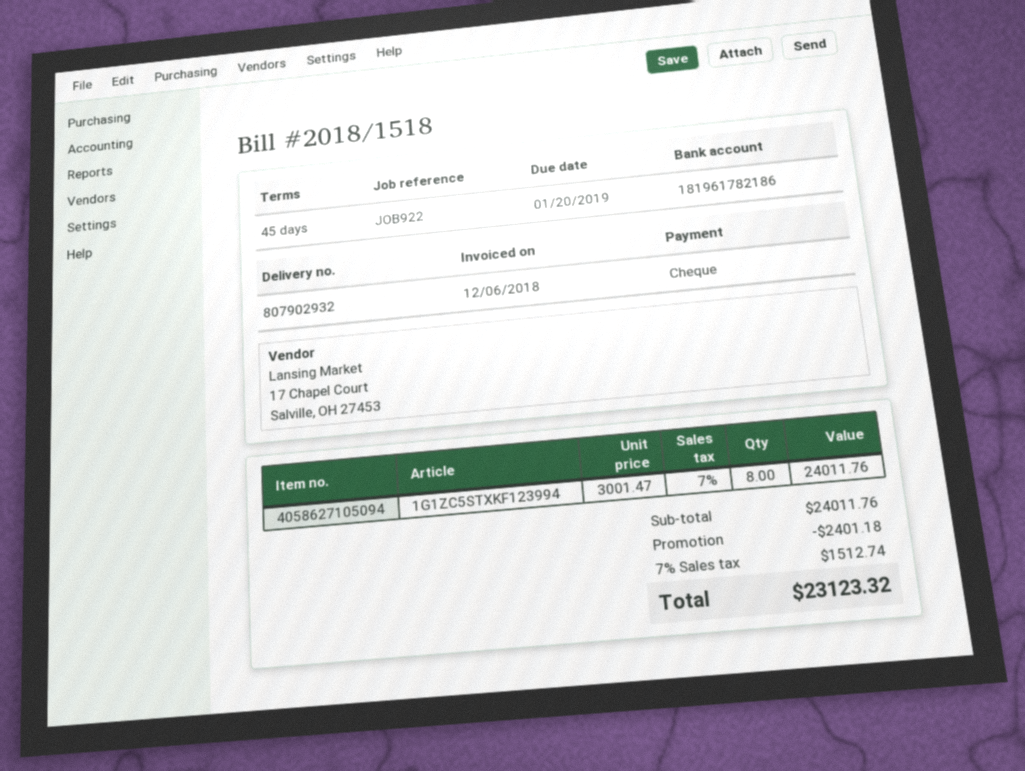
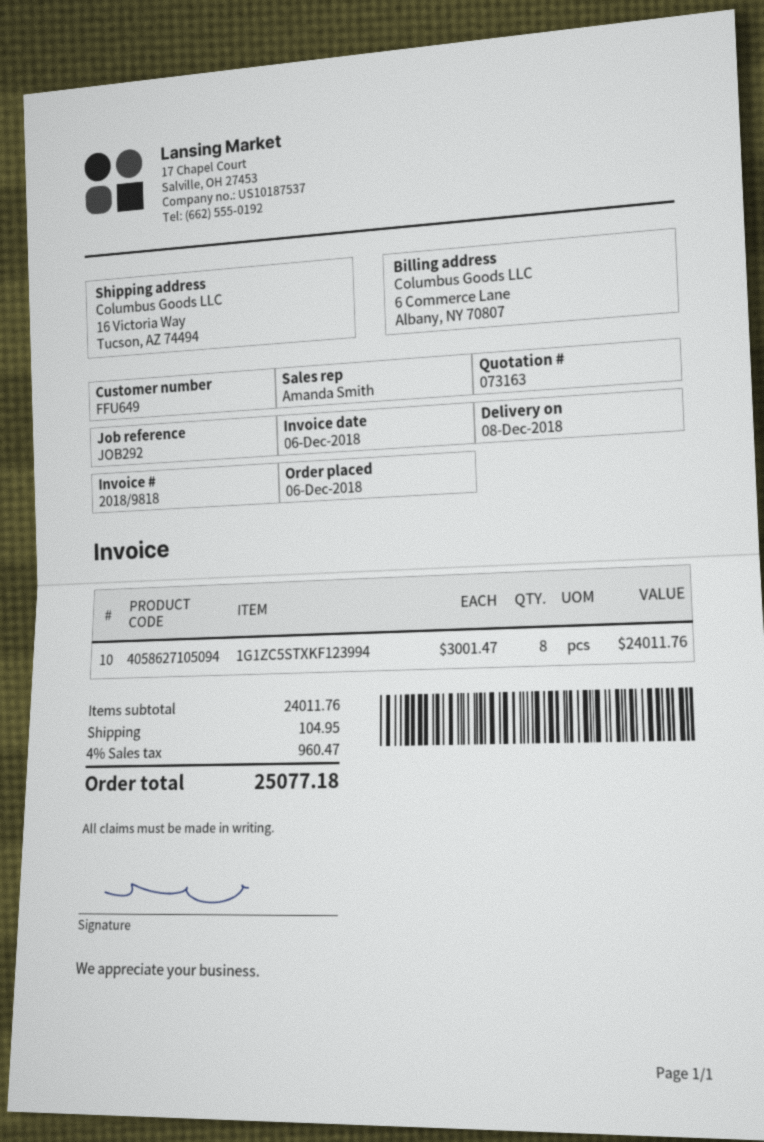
invoice number: 2018/1518 -> 2018/9818
reference: JOB922 -> JOB292
discount: 2401.18 -> none
shipping: none -> 104.95
tax: 7% = 1512.74 -> 4% = 960.47
total: 23123.32 -> 25077.18

